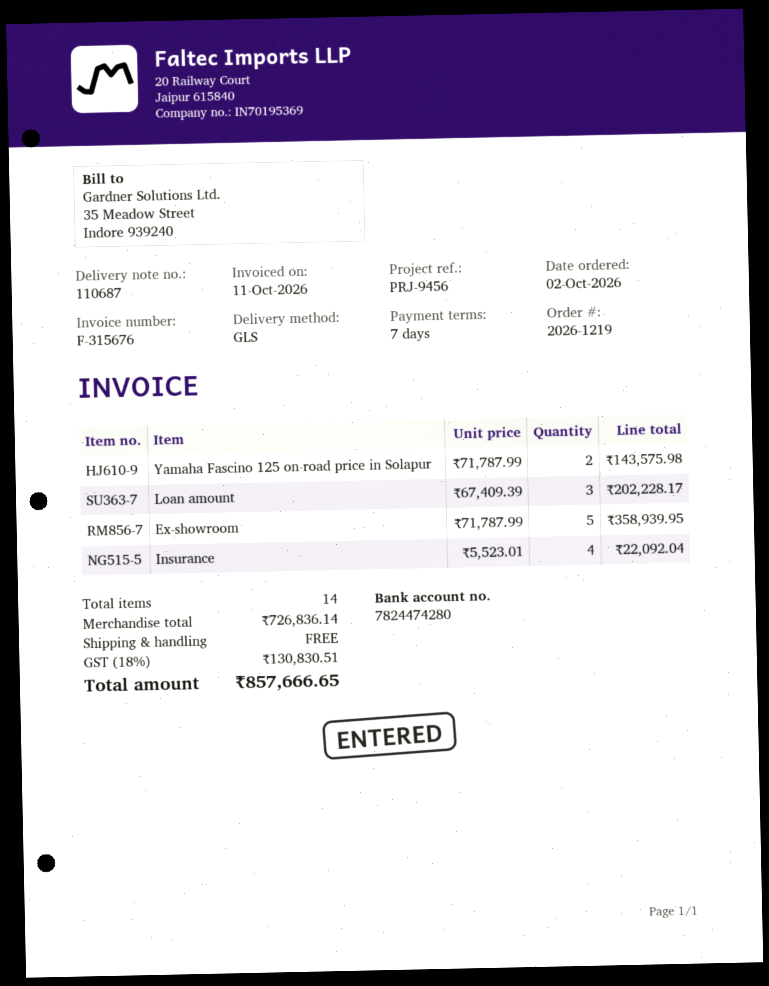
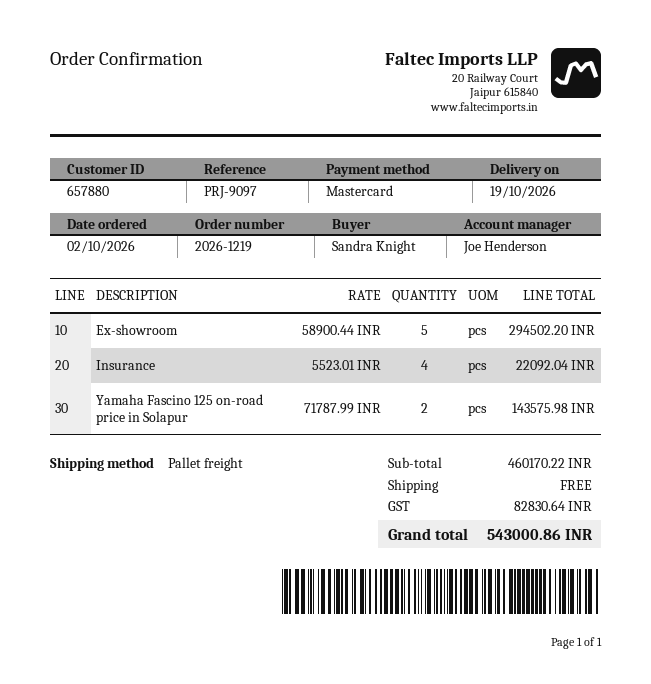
reference: PRJ-9456 -> PRJ-9097
shipping method: GLS -> pallet freight
Loan amount: 3 x 67409.39 = 202228.17 -> none
Ex-showroom: 5 x 71787.99 = 358939.95 -> 5 x 58900.44 = 294502.20
subtotal: 726836.14 -> 460170.22
tax: 130830.51 -> 82830.64
total: 857666.65 -> 543000.86

